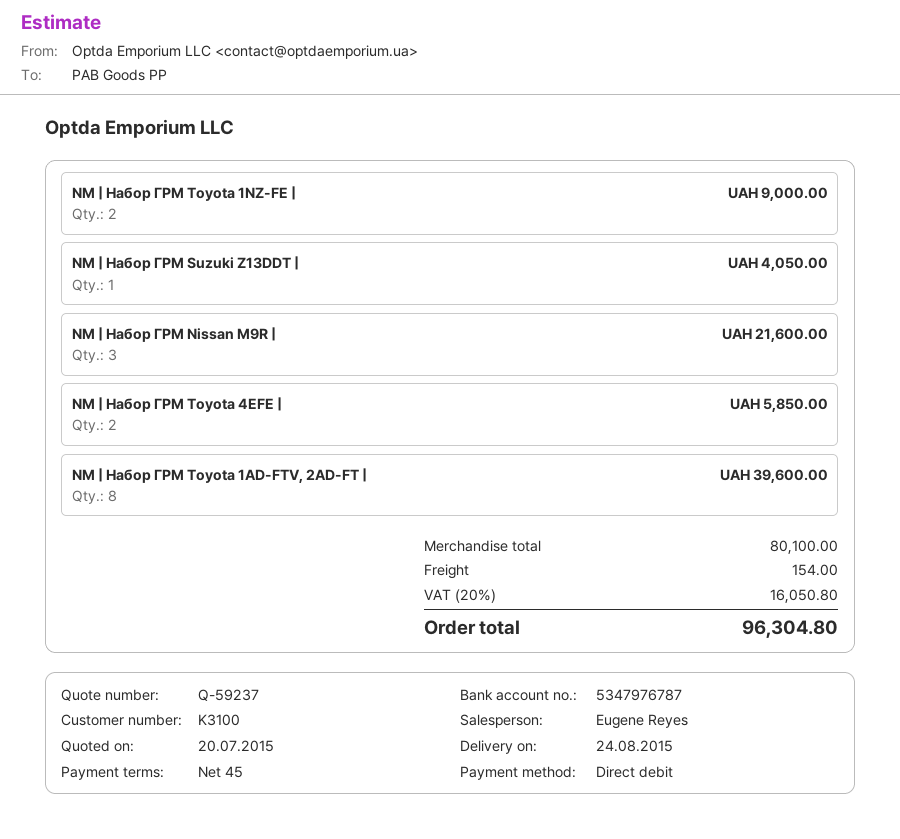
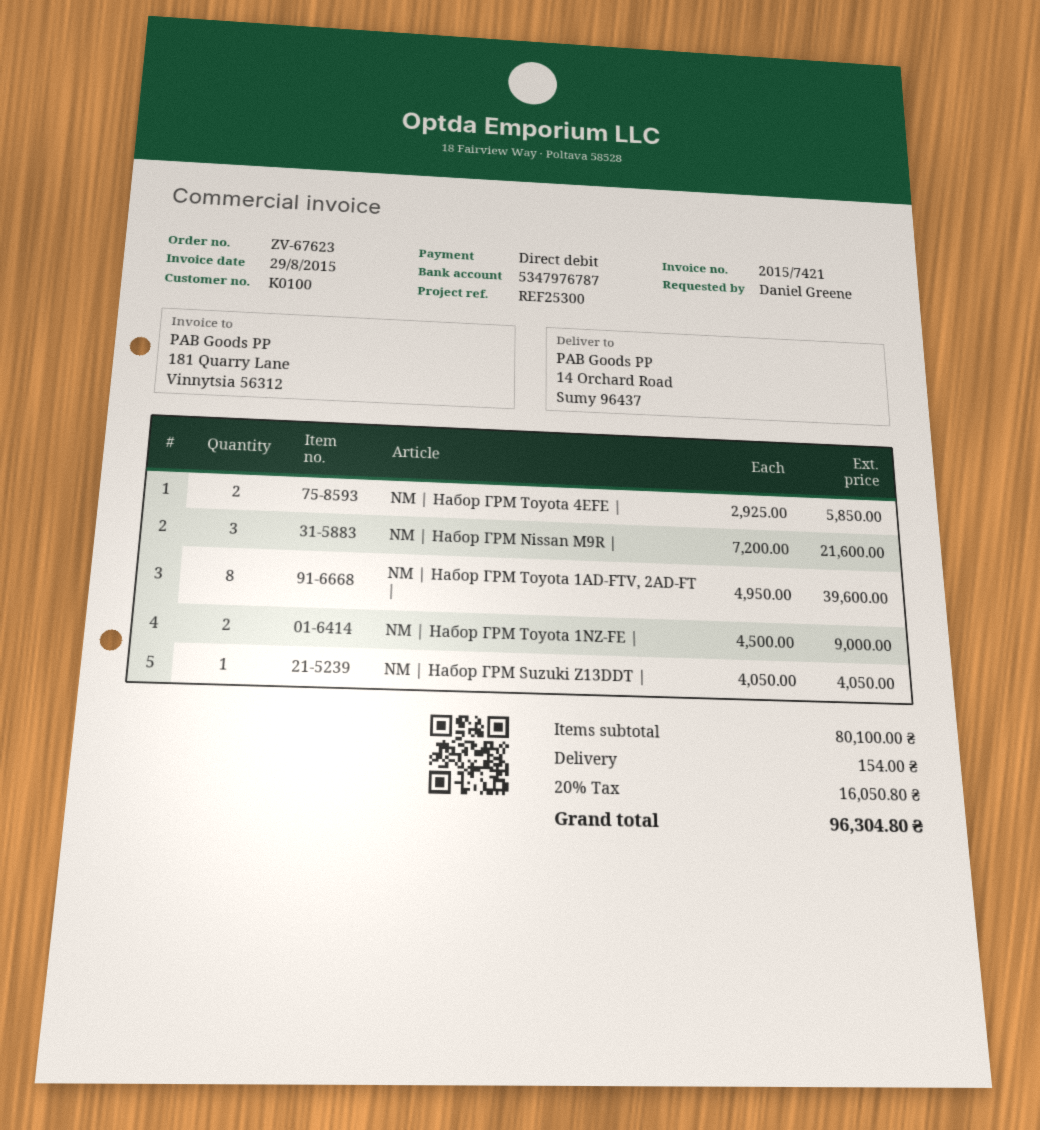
customer number: K3100 -> K0100

